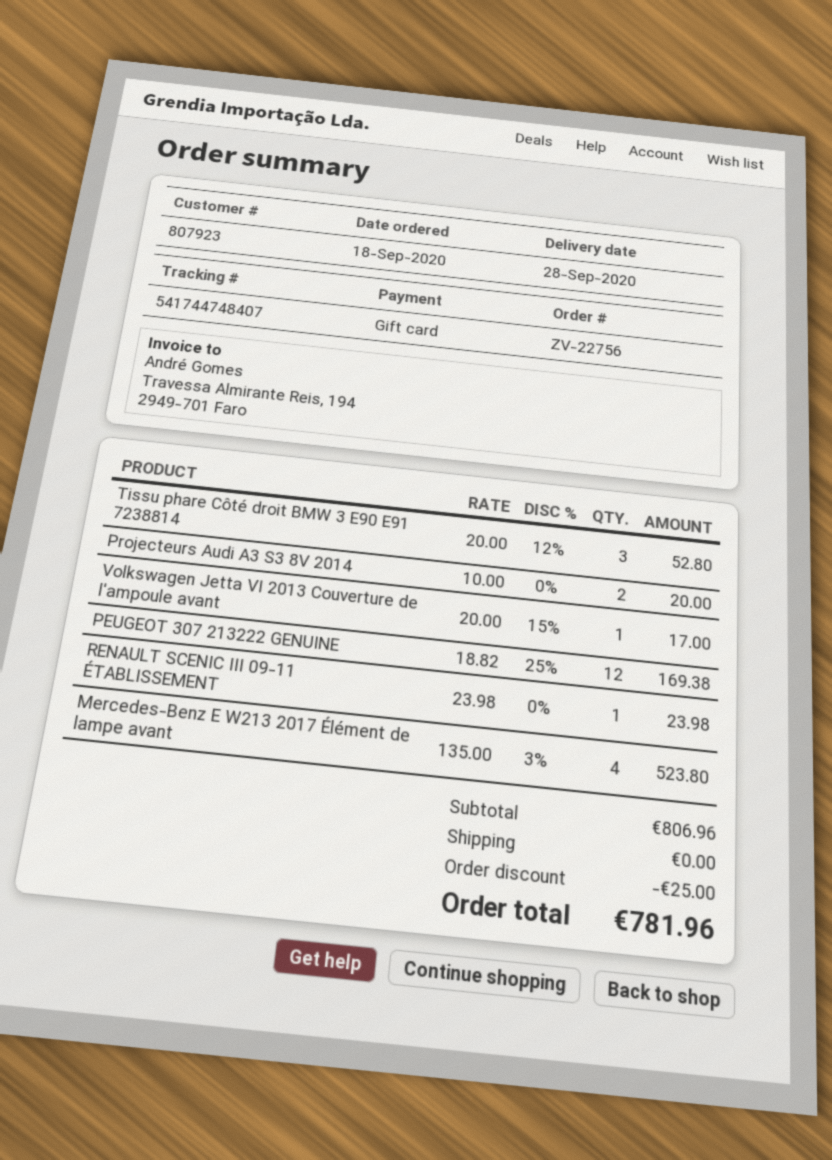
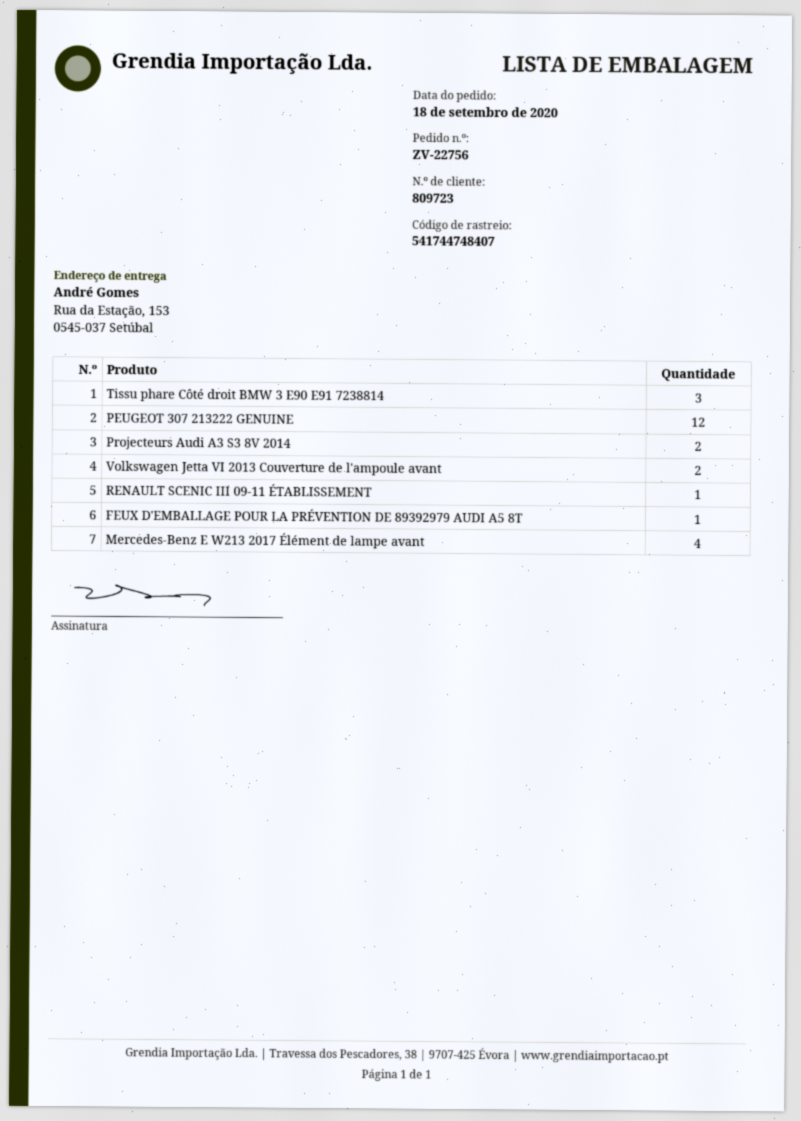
customer number: 807923 -> 809723
Volkswagen Jetta VI 2013 Couverture de l'ampoule avant: 1 -> 2
FEUX D'EMBALLAGE POUR LA PRÉVENTION DE 89392979 AUDI A5 8T: none -> 1

